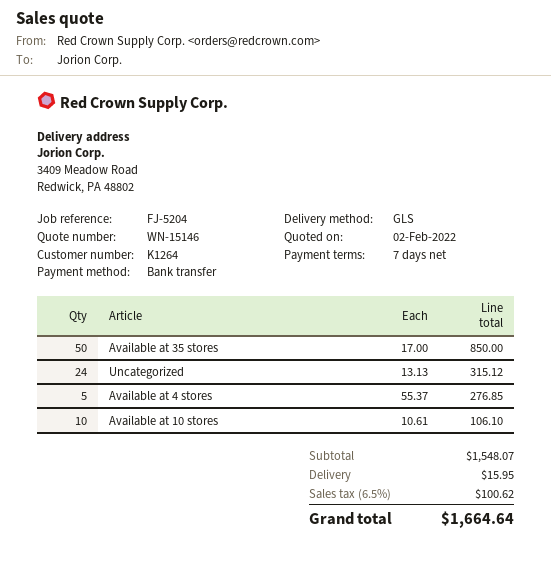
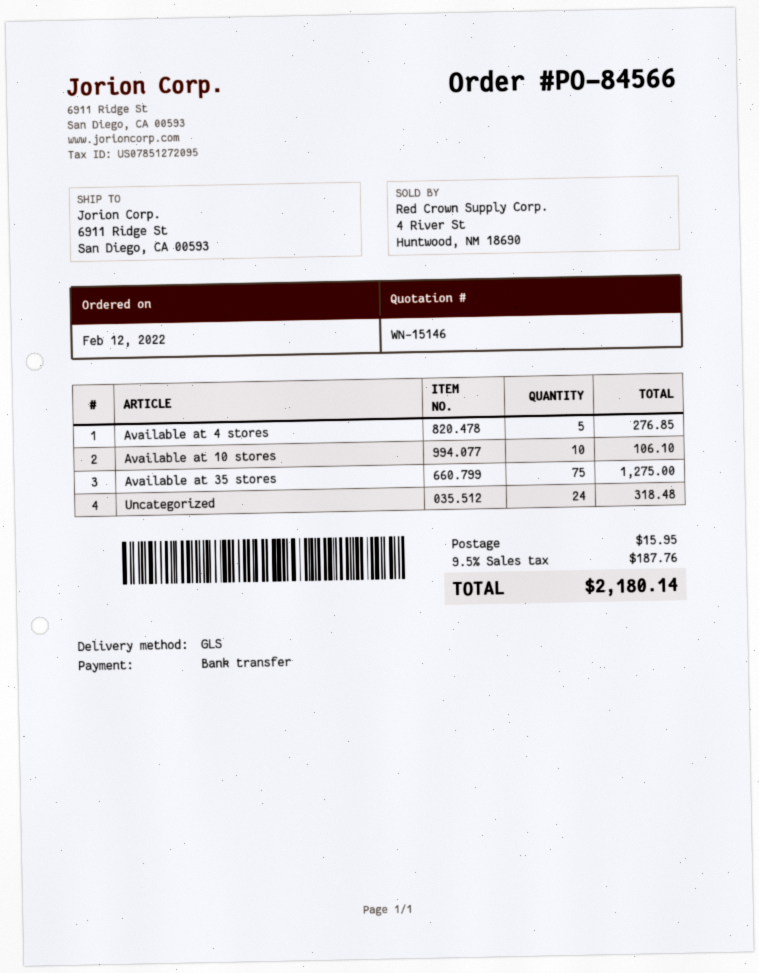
ship to: 3409 Meadow Road, Redwick, PA 48802 -> 6911 Ridge St, San Diego, CA 00593
Available at 35 stores: 50 for 850.00 -> 75 for 1275.00
Uncategorized: 24 for 315.12 -> 24 for 318.48
tax: 6.5% = 100.62 -> 9.5% = 187.76
total: 1664.64 -> 2180.14

